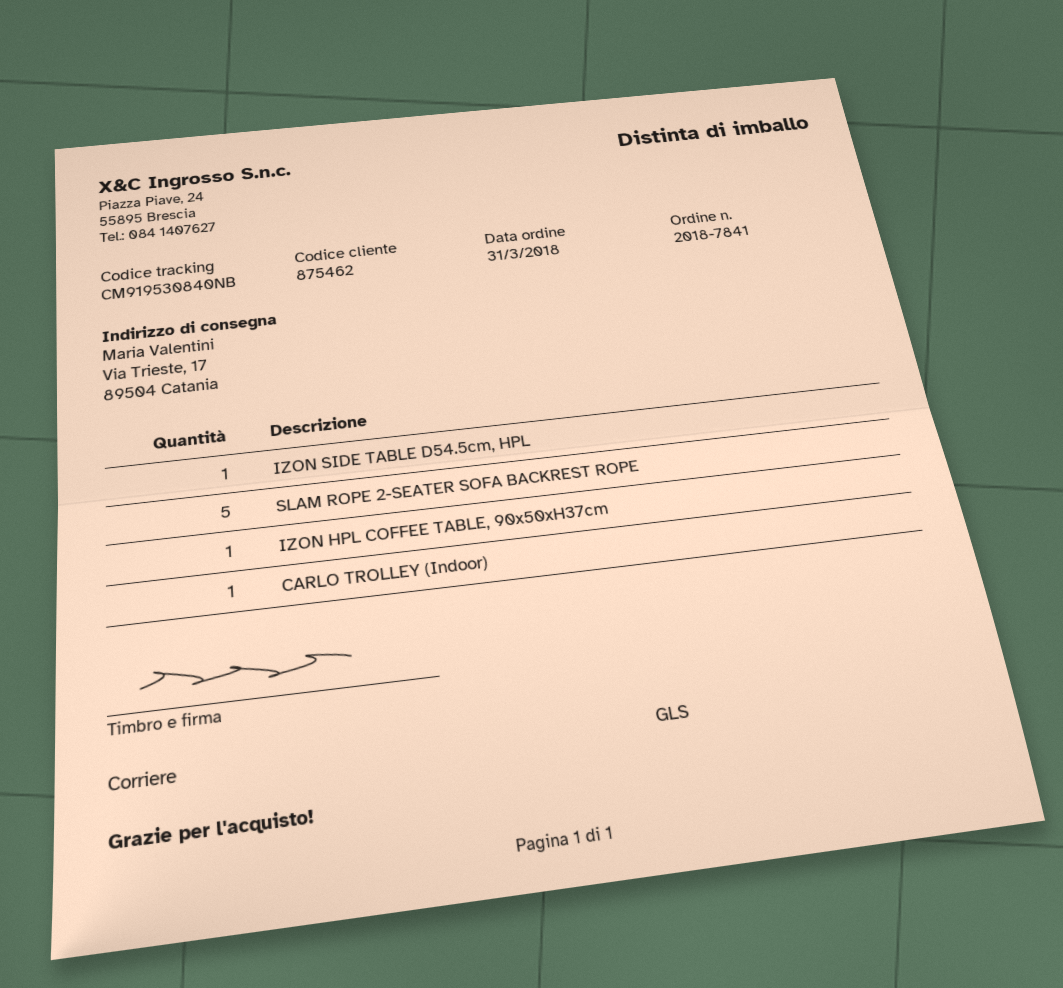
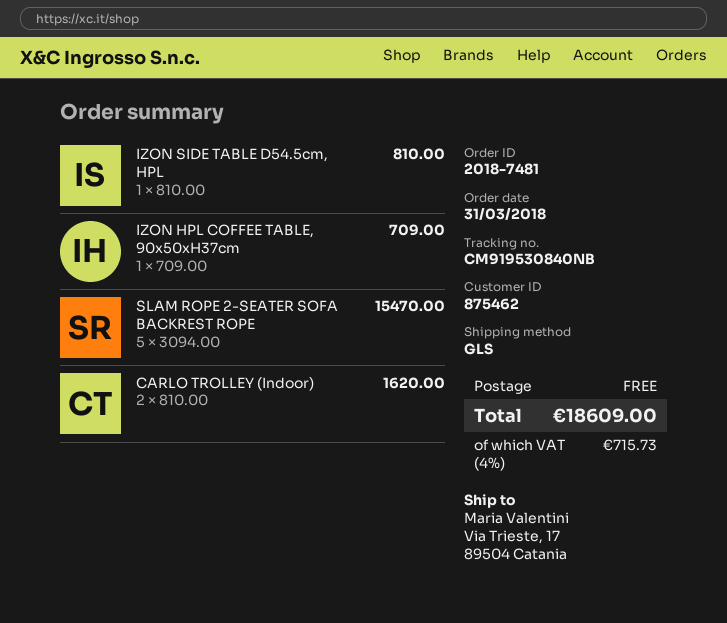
order number: 2018-7841 -> 2018-7481
CARLO TROLLEY (Indoor): 1 -> 2

